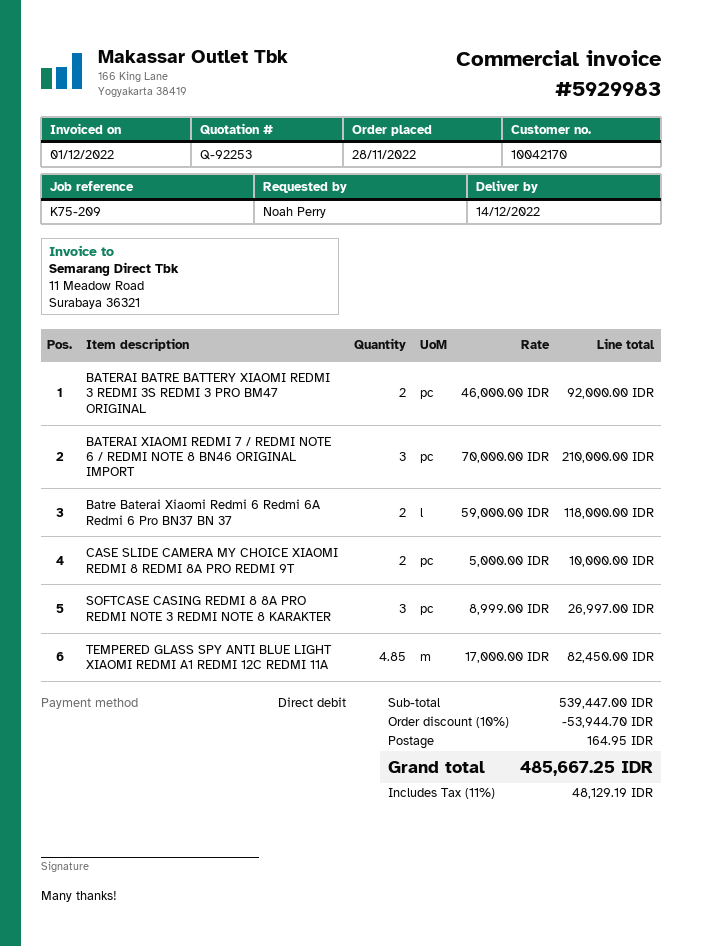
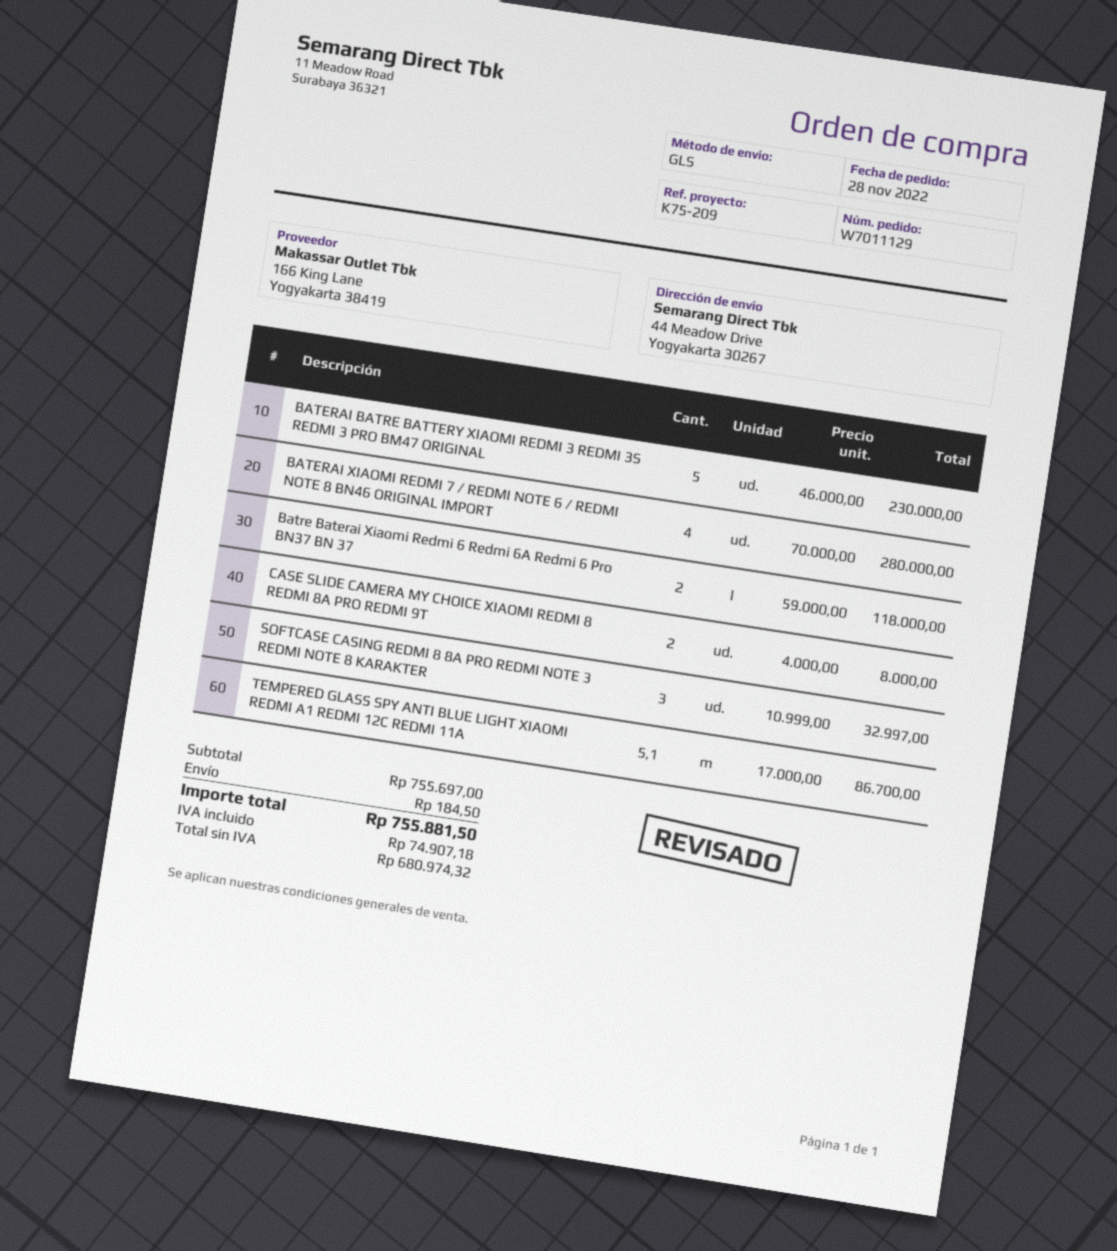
BATERAI BATRE BATTERY XIAOMI REDMI 3 REDMI 3S REDMI 3 PRO BM47 ORIGINAL: 2 x 46000.00 = 92000.00 -> 5 x 46000.00 = 230000.00
BATERAI XIAOMI REDMI 7 / REDMI NOTE 6 / REDMI NOTE 8 BN46 ORIGINAL IMPORT: 3 x 70000.00 = 210000.00 -> 4 x 70000.00 = 280000.00
CASE SLIDE CAMERA MY CHOICE XIAOMI REDMI 8 REDMI 8A PRO REDMI 9T: 2 x 5000.00 = 10000.00 -> 2 x 4000.00 = 8000.00
SOFTCASE CASING REDMI 8 8A PRO REDMI NOTE 3 REDMI NOTE 8 KARAKTER: 3 x 8999.00 = 26997.00 -> 3 x 10999.00 = 32997.00
TEMPERED GLASS SPY ANTI BLUE LIGHT XIAOMI REDMI A1 REDMI 12C REDMI 11A: 4.85 x 17000.00 = 82450.00 -> 5.1 x 17000.00 = 86700.00
subtotal: 539447.00 -> 755697.00
discount: 10% = 53944.70 -> none
shipping: 164.95 -> 184.50
tax: 48129.19 -> 74907.18
total: 485667.25 -> 755881.50

